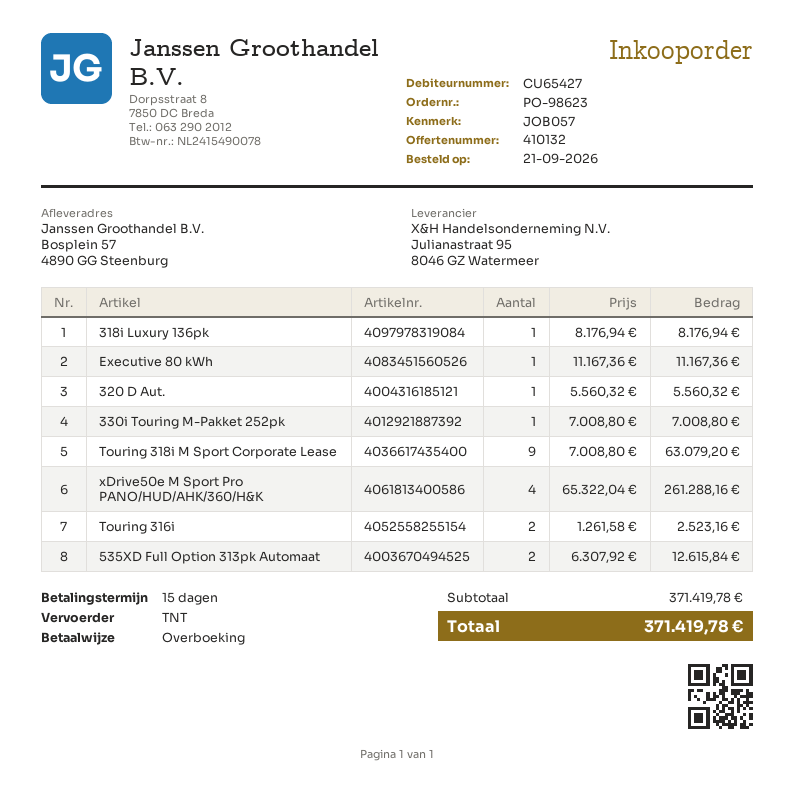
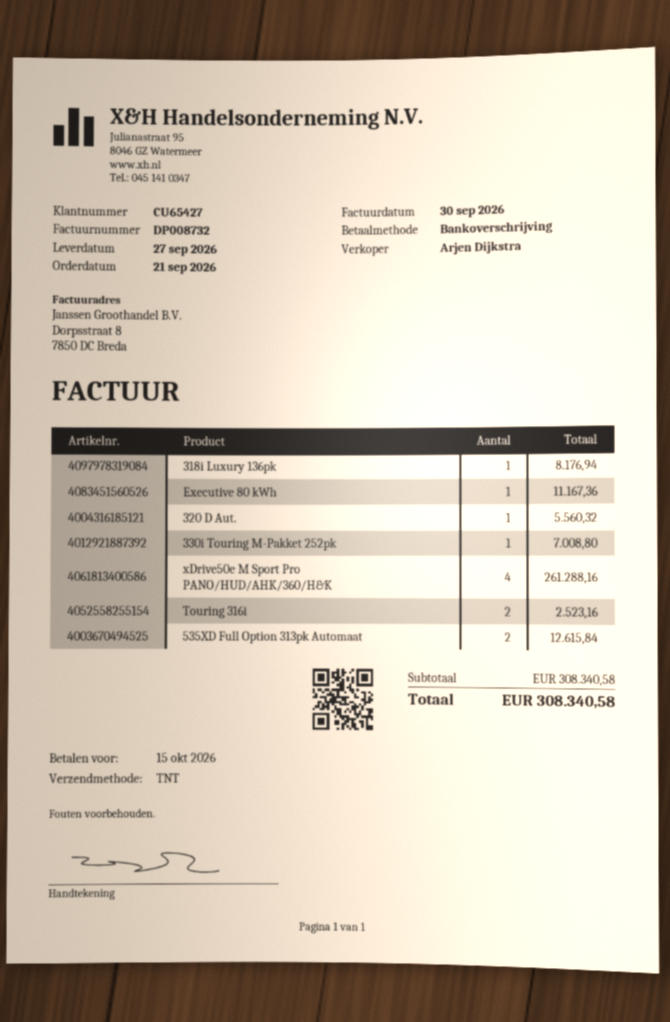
Touring 318i M Sport Corporate Lease: 9 for 63079.20 -> none
subtotal: 371419.78 -> 308340.58
total: 371419.78 -> 308340.58

